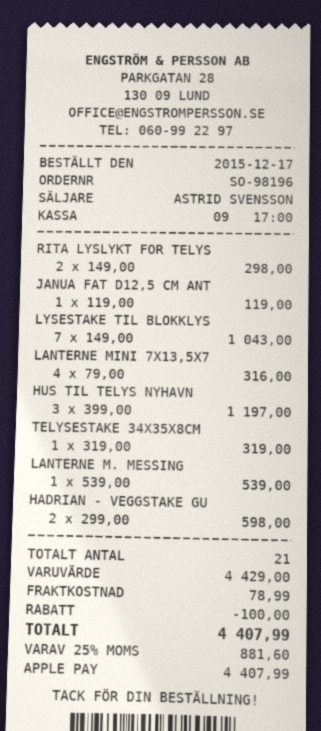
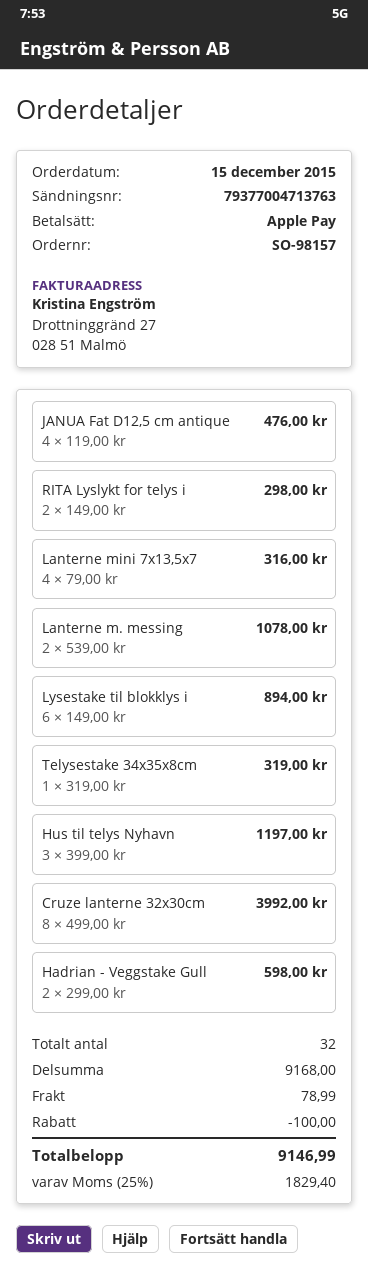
order number: SO-98196 -> SO-98157
order date: 2015-12-17 -> 2015-12-15
JANUA FAT D12,5 CM ANT: 1 x 119.00 = 119.00 -> 4 x 119.00 = 476.00
LYSESTAKE TIL BLOKKLYS: 7 x 149.00 = 1043.00 -> 6 x 149.00 = 894.00
LANTERNE M. MESSING: 1 x 539.00 = 539.00 -> 2 x 539.00 = 1078.00
Cruze lanterne 32x30cm: none -> 8 x 499.00 = 3992.00
total quantity: 21 -> 32
subtotal: 4429.00 -> 9168.00
tax: 25% = 881.60 -> 25% = 1829.40
total: 4407.99 -> 9146.99

